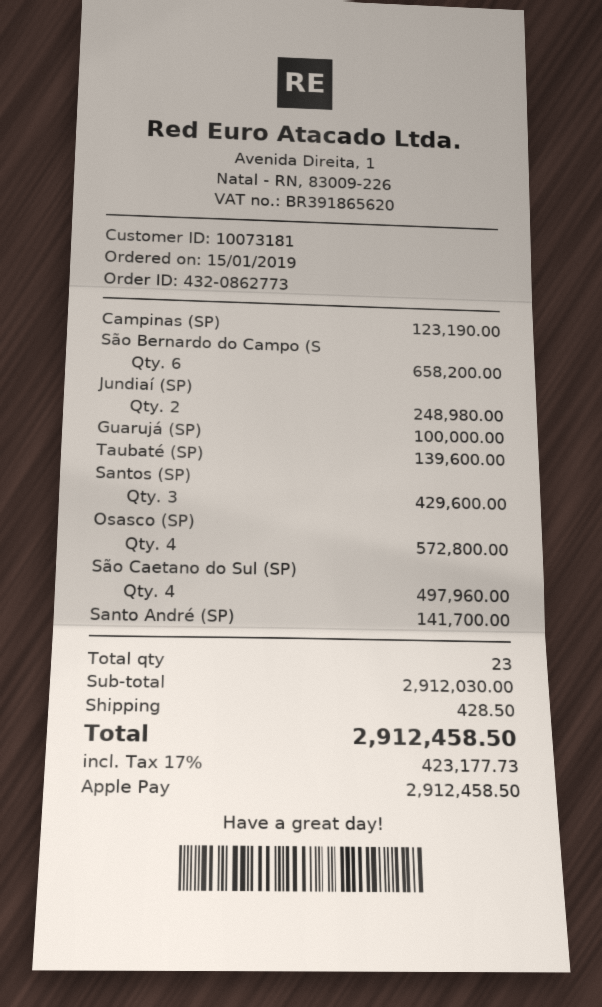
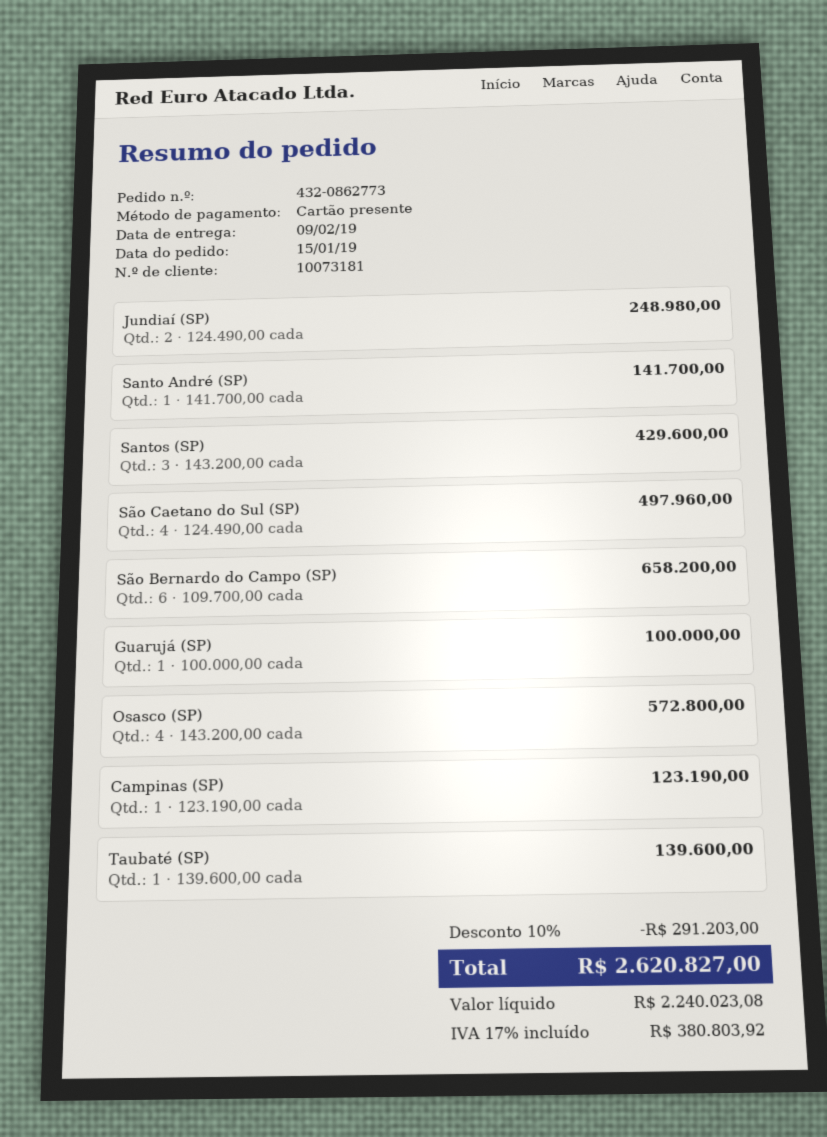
payment method: Apple Pay -> gift card
discount: none -> 10% = 291203.00
shipping: 428.50 -> none
tax: 17% = 423177.73 -> 17% = 380803.92
total: 2912458.50 -> 2620827.00

